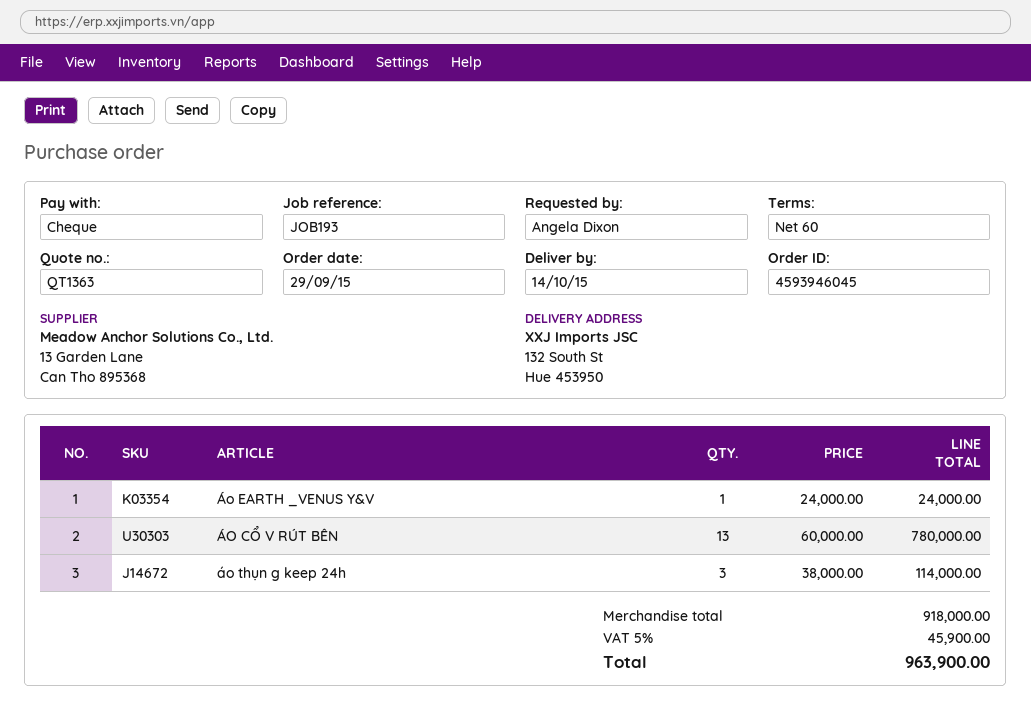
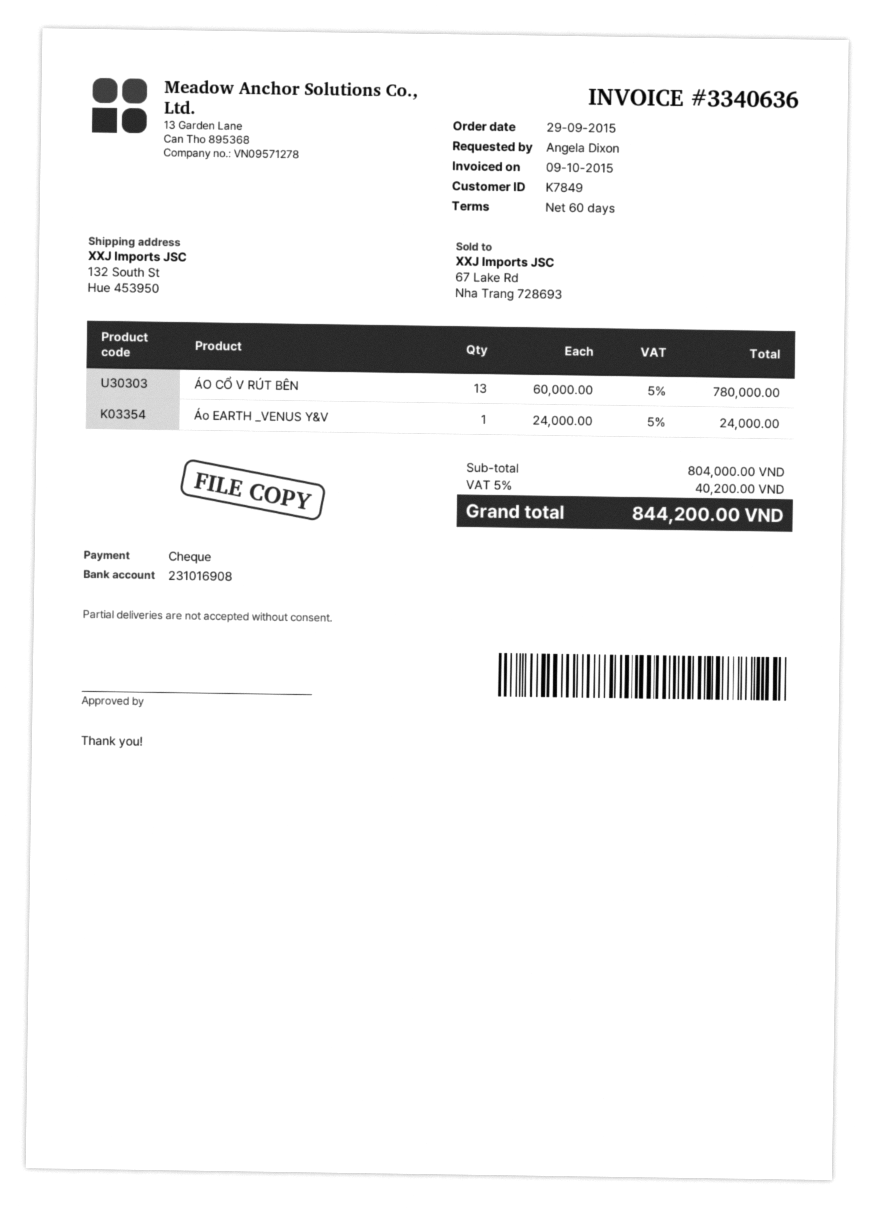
áo thụn g keep 24h: 3 x 38000.00 = 114000.00 -> none
subtotal: 918000.00 -> 804000.00
tax: 5% = 45900.00 -> 5% = 40200.00
total: 963900.00 -> 844200.00

